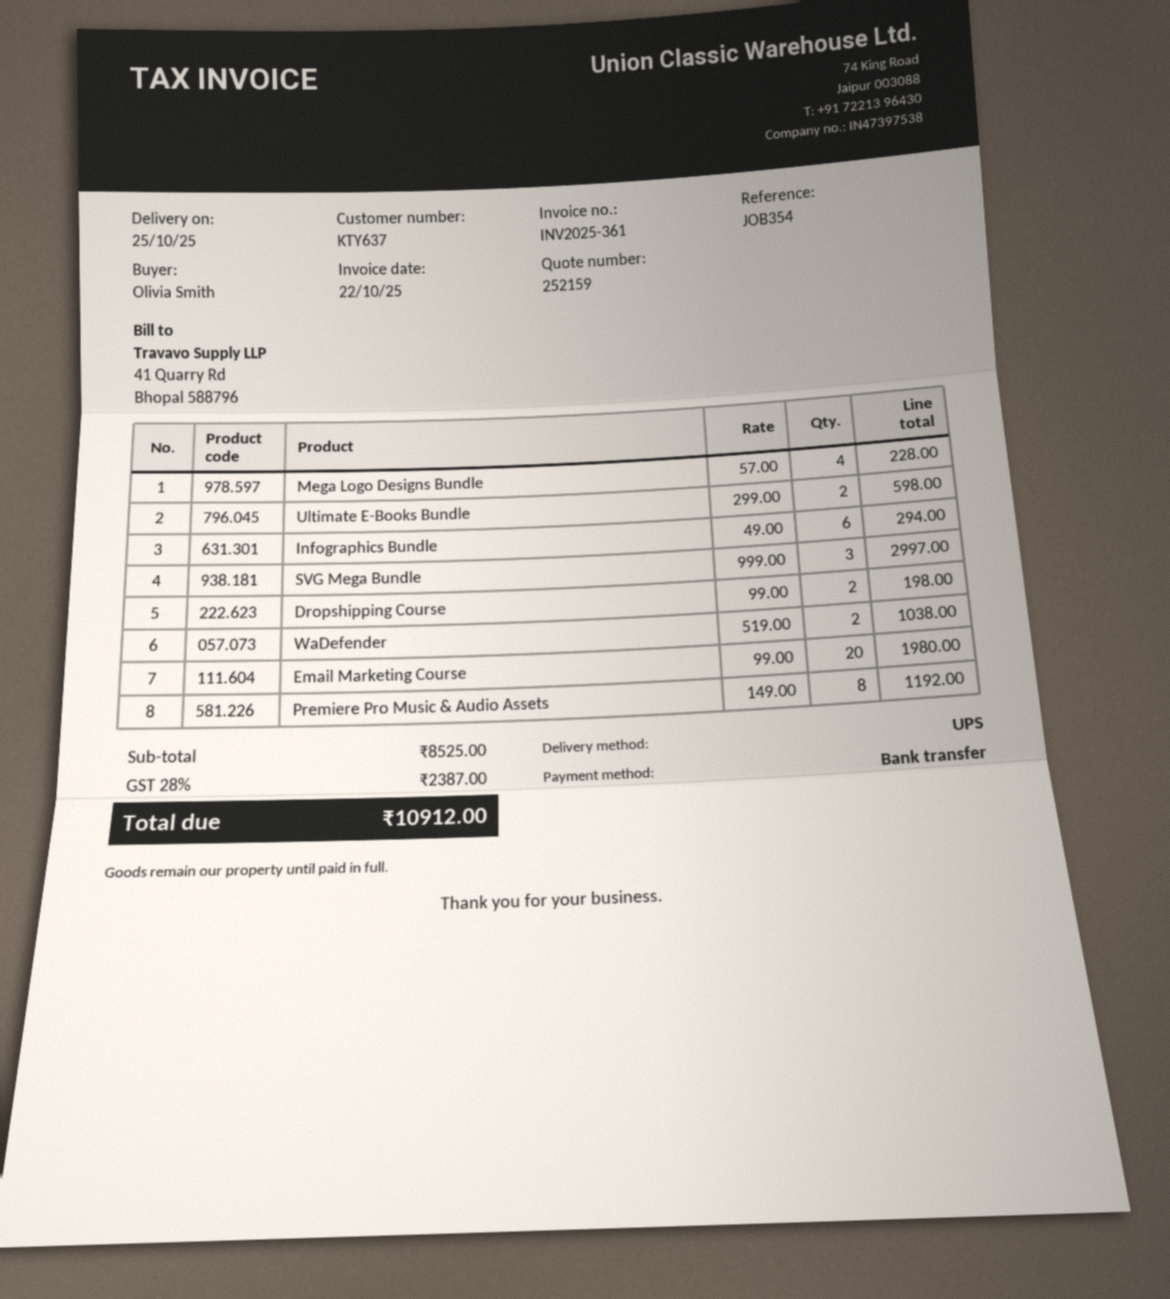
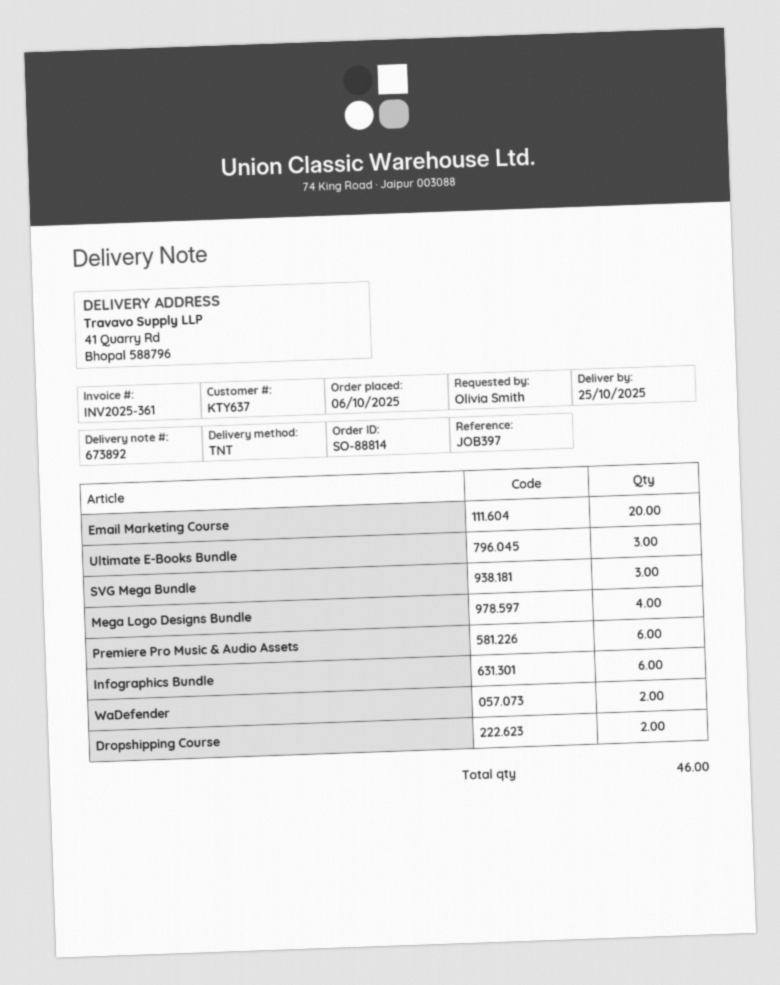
reference: JOB354 -> JOB397
shipping method: UPS -> TNT
Ultimate E-Books Bundle: 2 -> 3
Premiere Pro Music & Audio Assets: 8 -> 6

